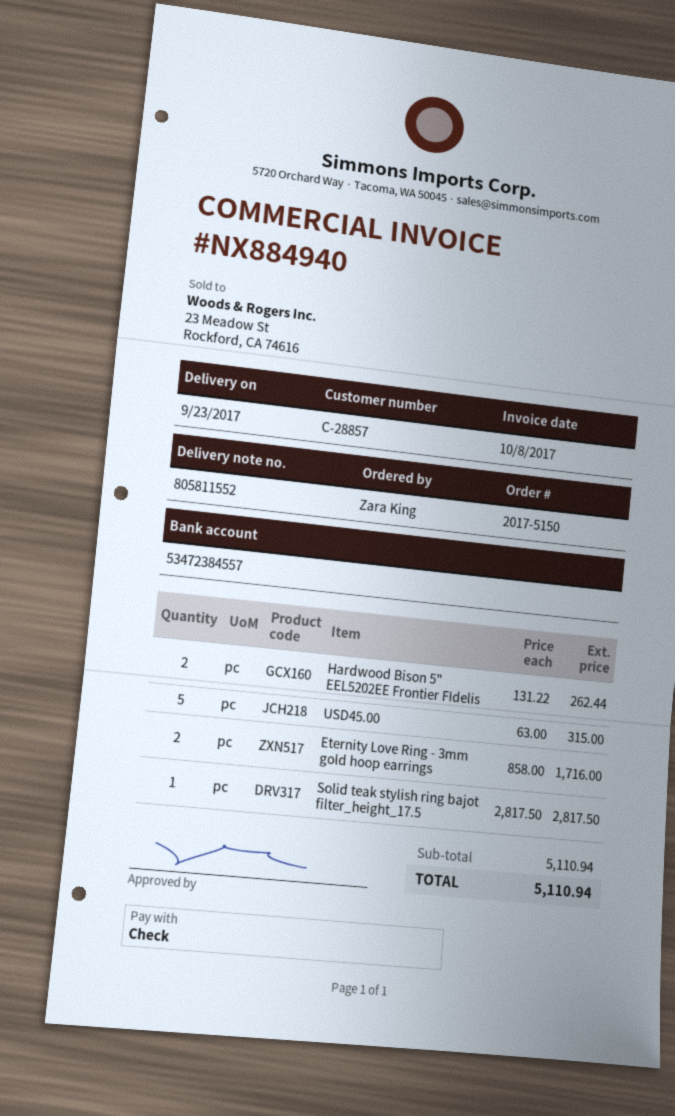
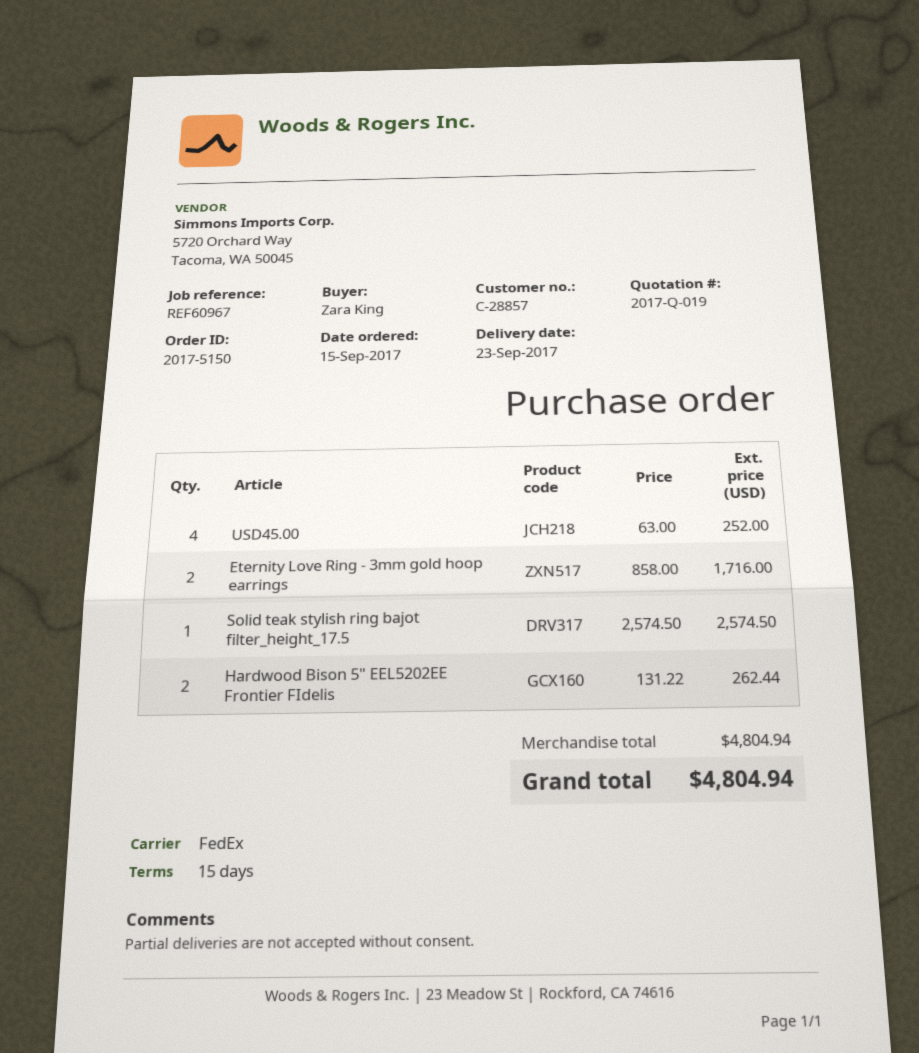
USD45.00: 5 x 63.00 = 315.00 -> 4 x 63.00 = 252.00
Solid teak stylish ring bajot filter_height_17.5: 1 x 2817.50 = 2817.50 -> 1 x 2574.50 = 2574.50
subtotal: 5110.94 -> 4804.94
total: 5110.94 -> 4804.94

